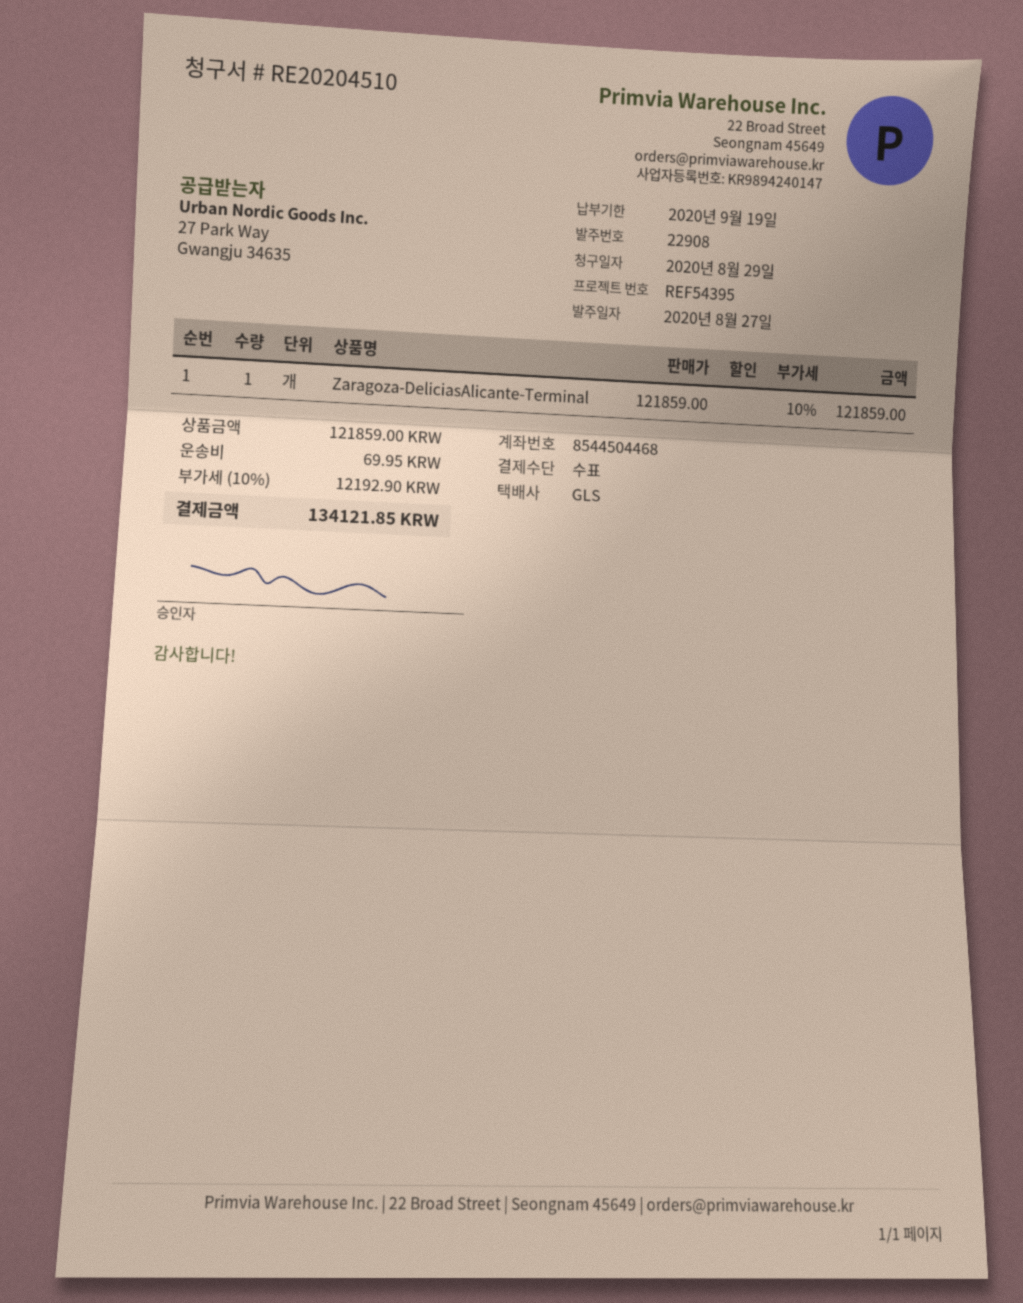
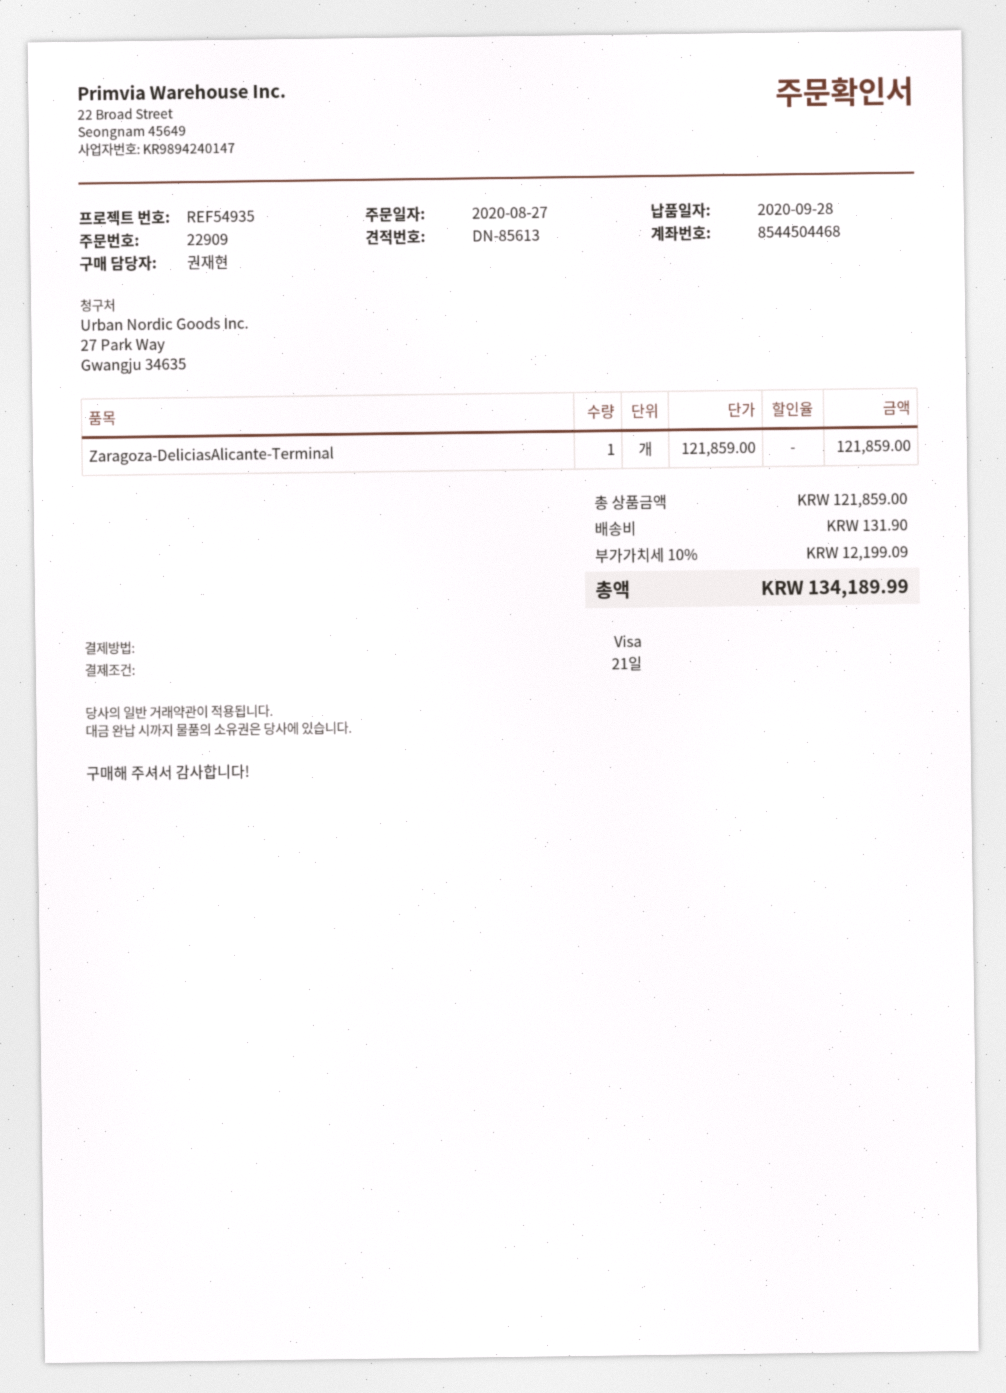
order number: 22908 -> 22909
reference: REF54395 -> REF54935
payment method: cheque -> Visa
shipping: 69.95 -> 131.90
tax: 10% = 12192.90 -> 10% = 12199.09
total: 134121.85 -> 134189.99

